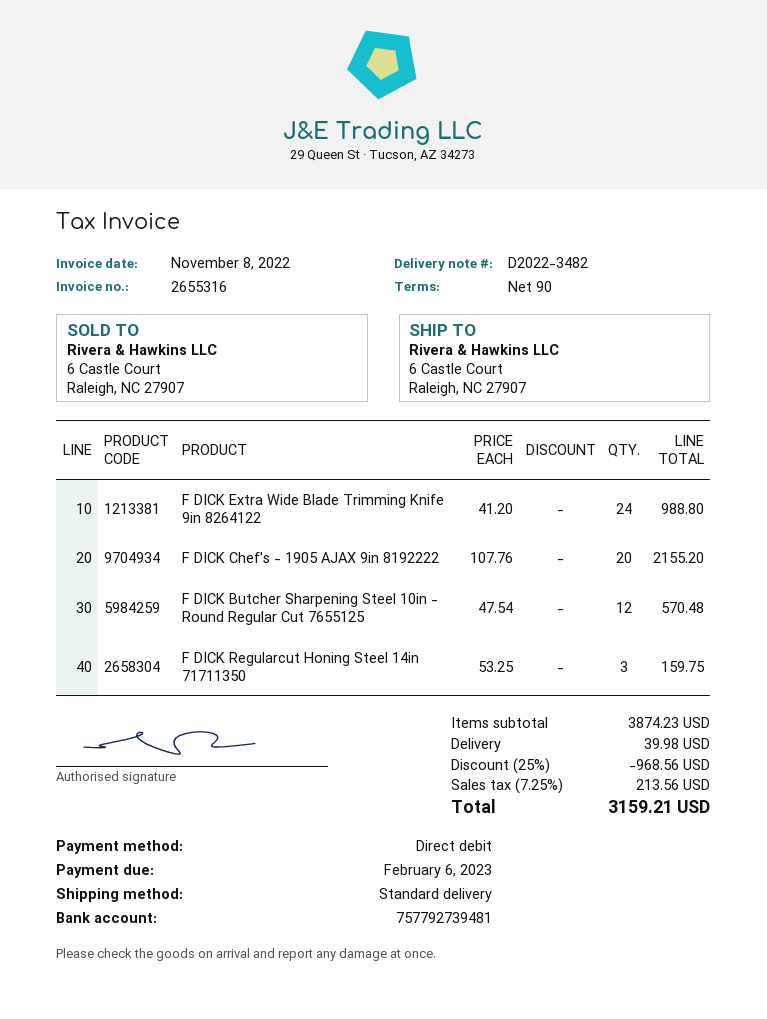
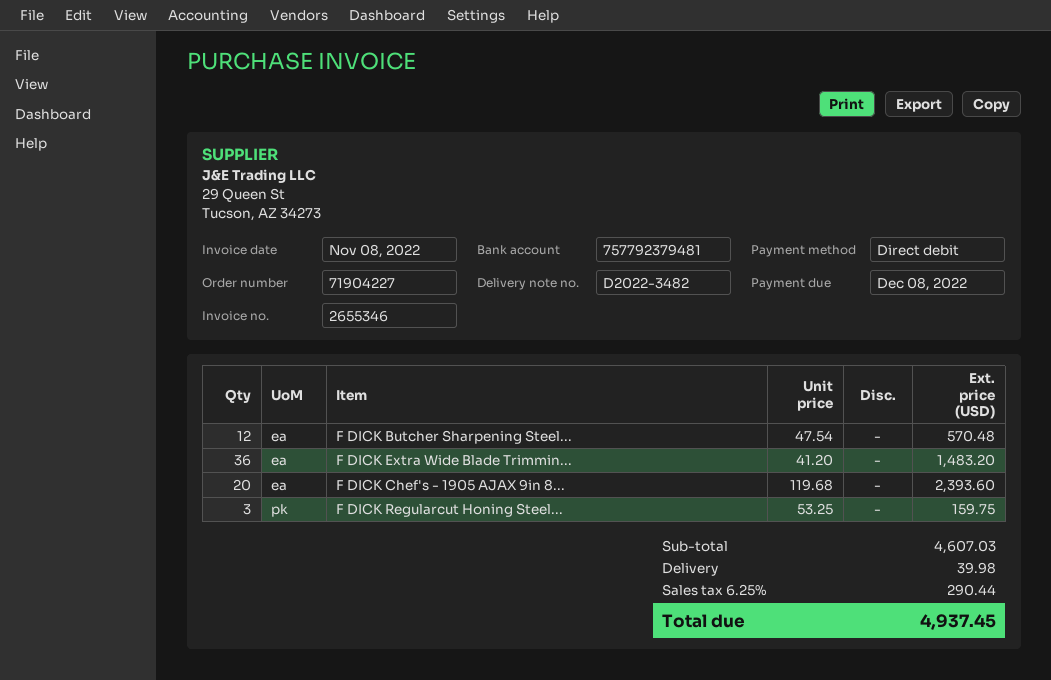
invoice number: 2655316 -> 2655346
due date: 2023-02-06 -> 2022-12-08
bank account: 757792739481 -> 757792379481
F DICK Extra Wide Blade Trimming Knife 9in 8264122: 24 x 41.20 = 988.80 -> 36 x 41.20 = 1483.20
F DICK Chef's - 1905 AJAX 9in 8192222: 20 x 107.76 = 2155.20 -> 20 x 119.68 = 2393.60
subtotal: 3874.23 -> 4607.03
discount: 25% = 968.56 -> none
tax: 7.25% = 213.56 -> 6.25% = 290.44
total: 3159.21 -> 4937.45

